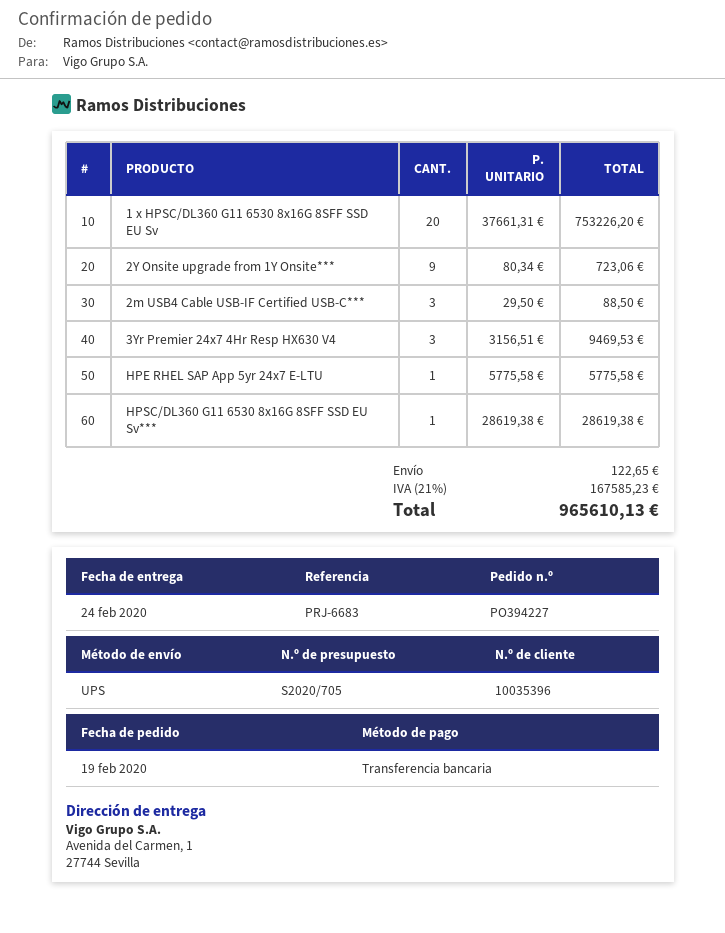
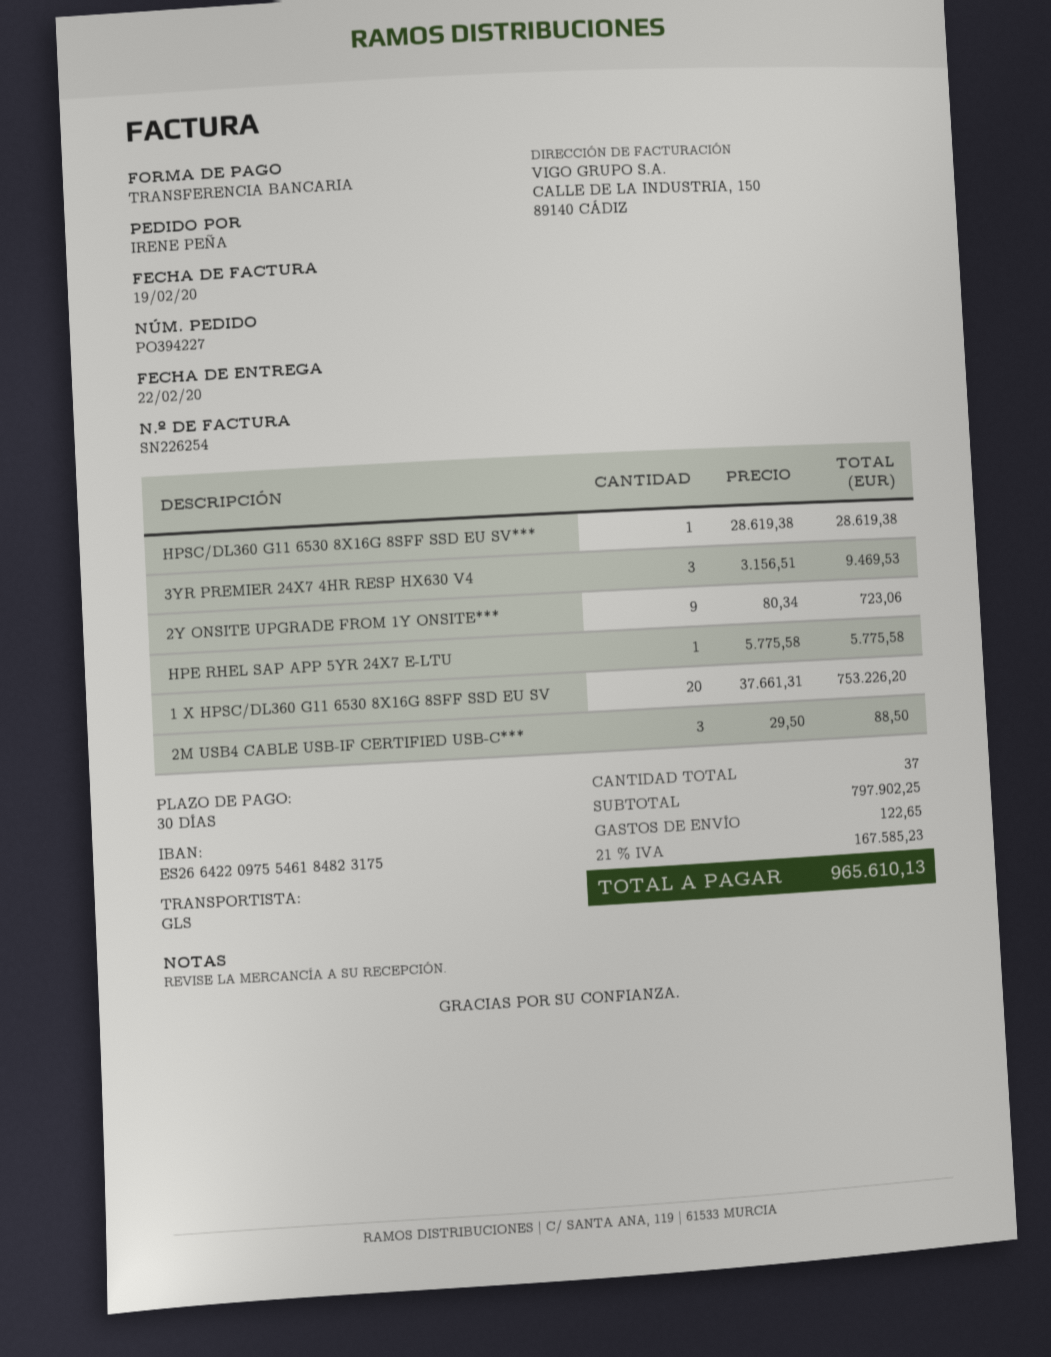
delivery date: 2020-02-24 -> 2020-02-22
shipping method: UPS -> GLS

